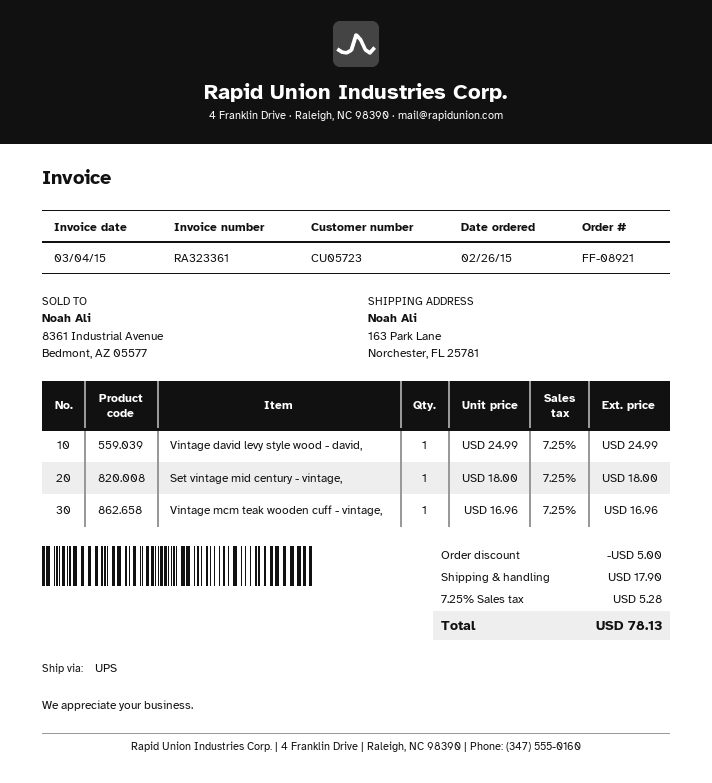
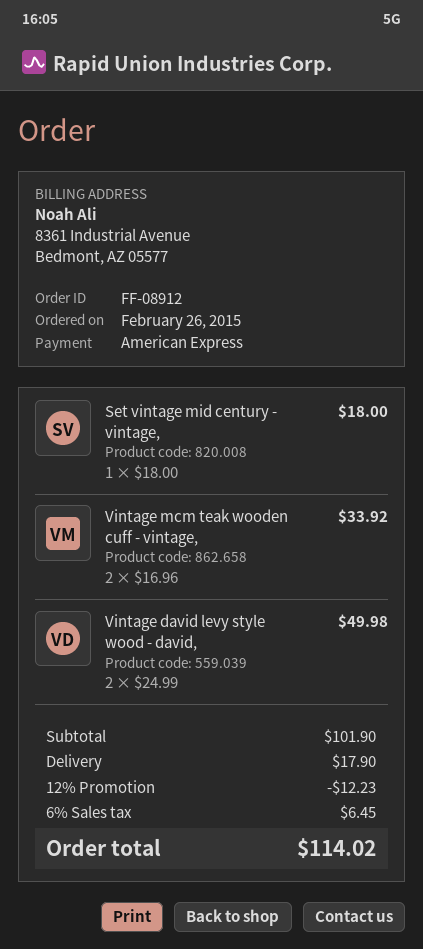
order number: FF-08921 -> FF-08912
Vintage david levy style wood - david,: 1 x 24.99 = 24.99 -> 2 x 24.99 = 49.98
Vintage mcm teak wooden cuff - vintage,: 1 x 16.96 = 16.96 -> 2 x 16.96 = 33.92
discount: 5.00 -> 12.23
tax: 7.25% = 5.28 -> 6% = 6.45
total: 78.13 -> 114.02

